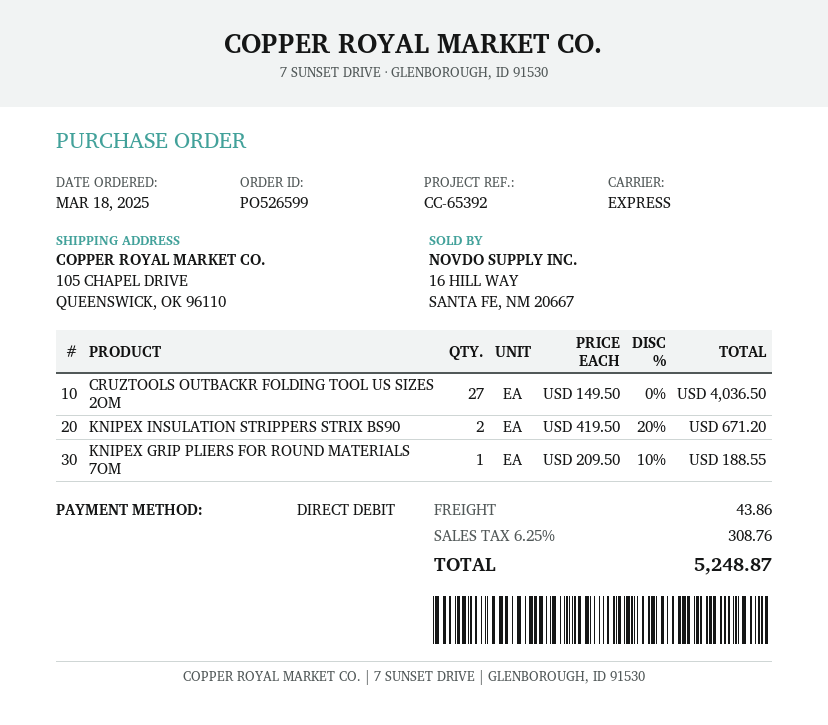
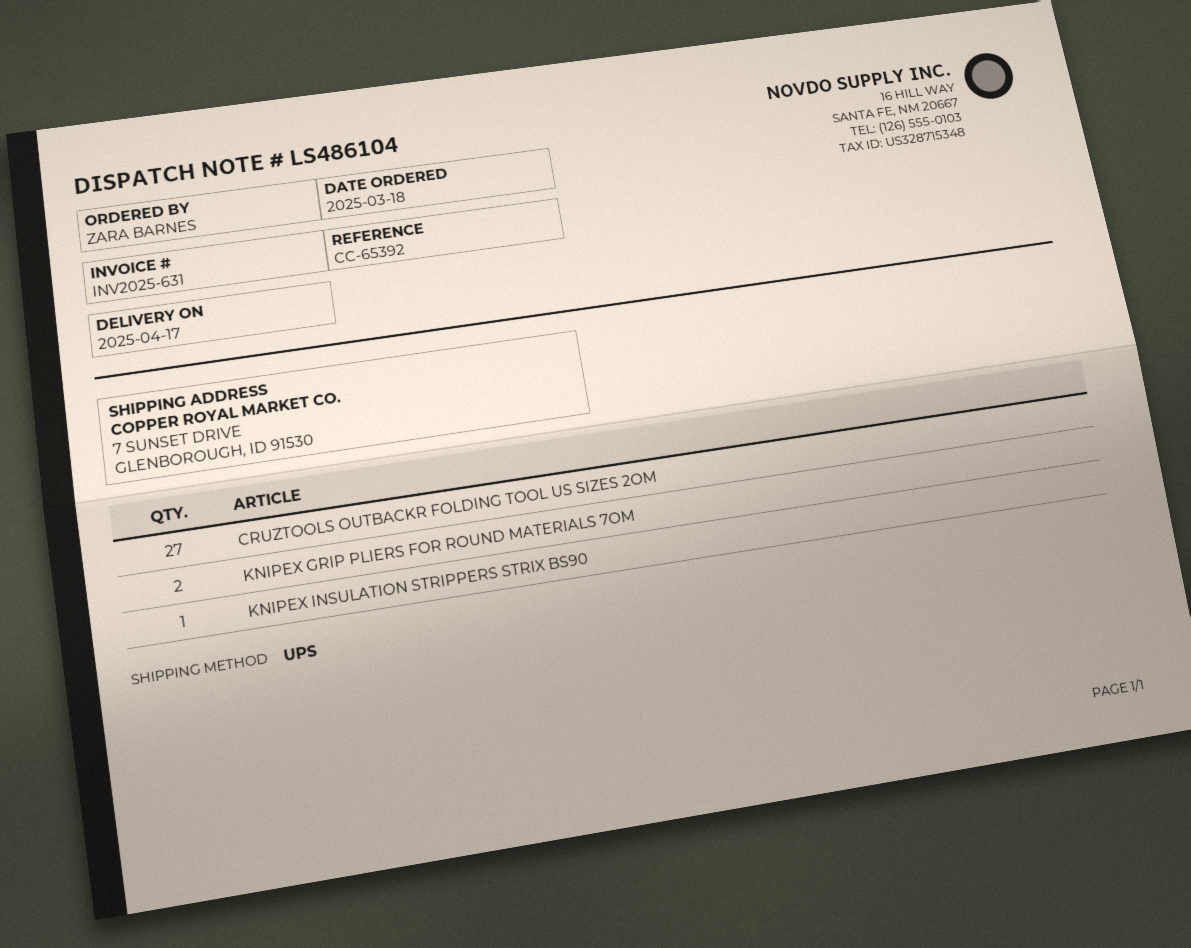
shipping method: express -> UPS
ship to: 105 CHAPEL DRIVE, QUEENSWICK, OK 96110 -> 7 SUNSET DRIVE, GLENBOROUGH, ID 91530
KNIPEX INSULATION STRIPPERS STRIX BS90: 2 -> 1
KNIPEX GRIP PLIERS FOR ROUND MATERIALS 7OM: 1 -> 2

